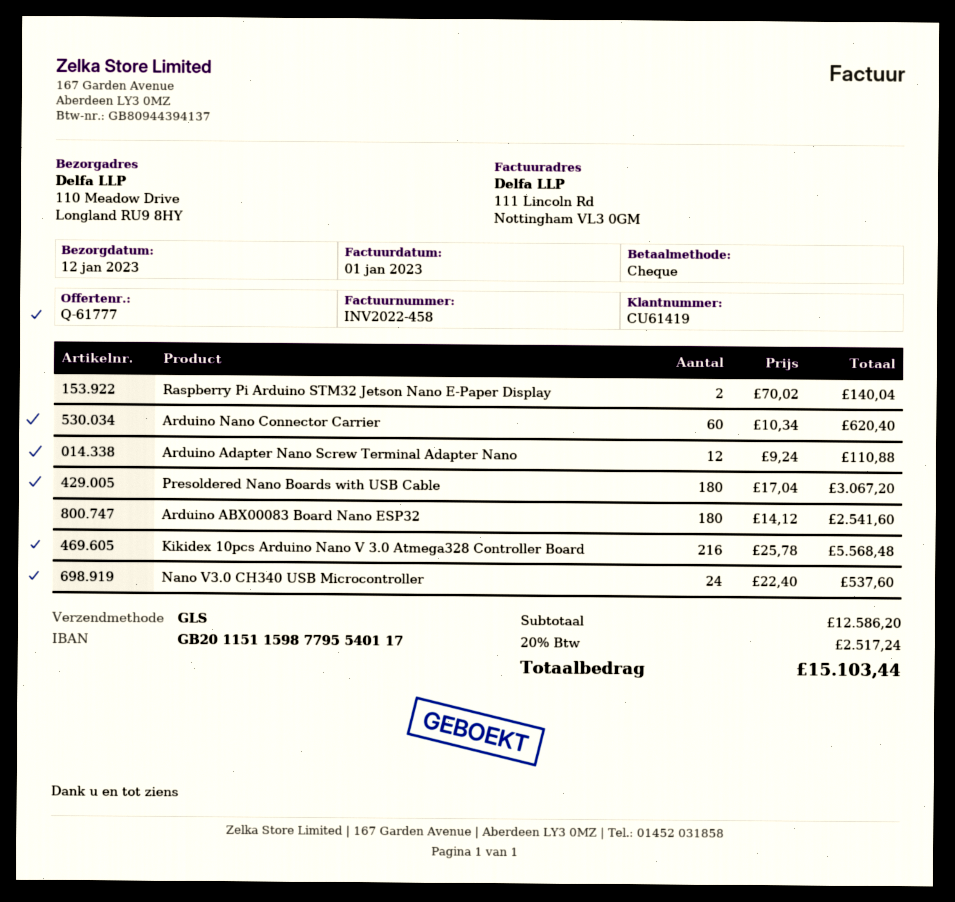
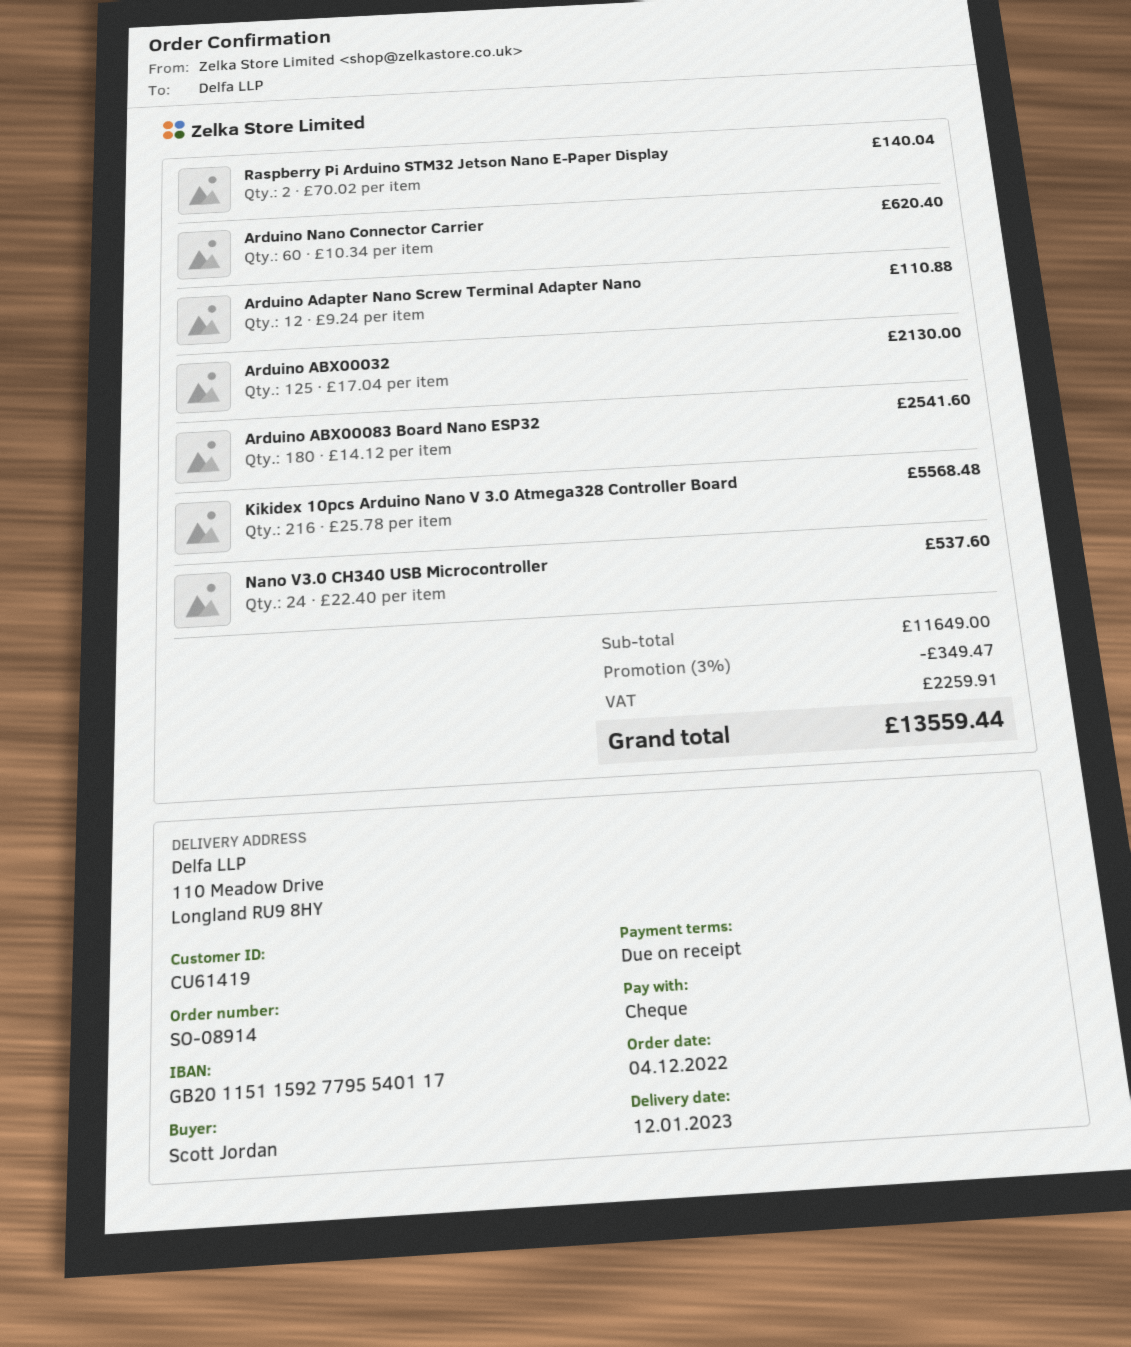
bank account: GB20115115987795540117 -> GB20115115927795540117
Presoldered Nano Boards with USB Cable: 180 x 17.04 = 3067.20 -> none
Arduino ABX00032: none -> 125 x 17.04 = 2130.00
subtotal: 12586.20 -> 11649.00
discount: none -> 3% = 349.47
tax: 2517.24 -> 2259.91
total: 15103.44 -> 13559.44

